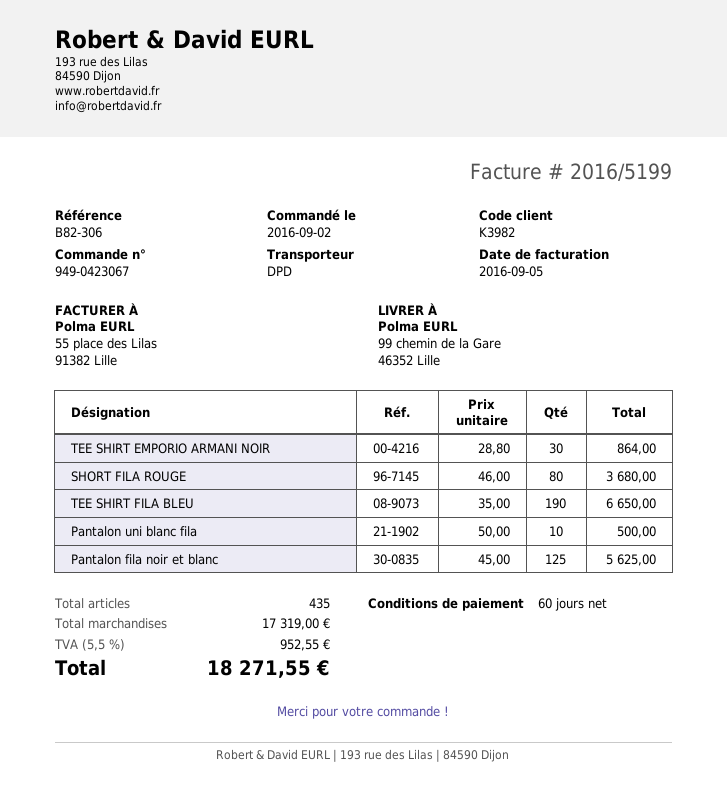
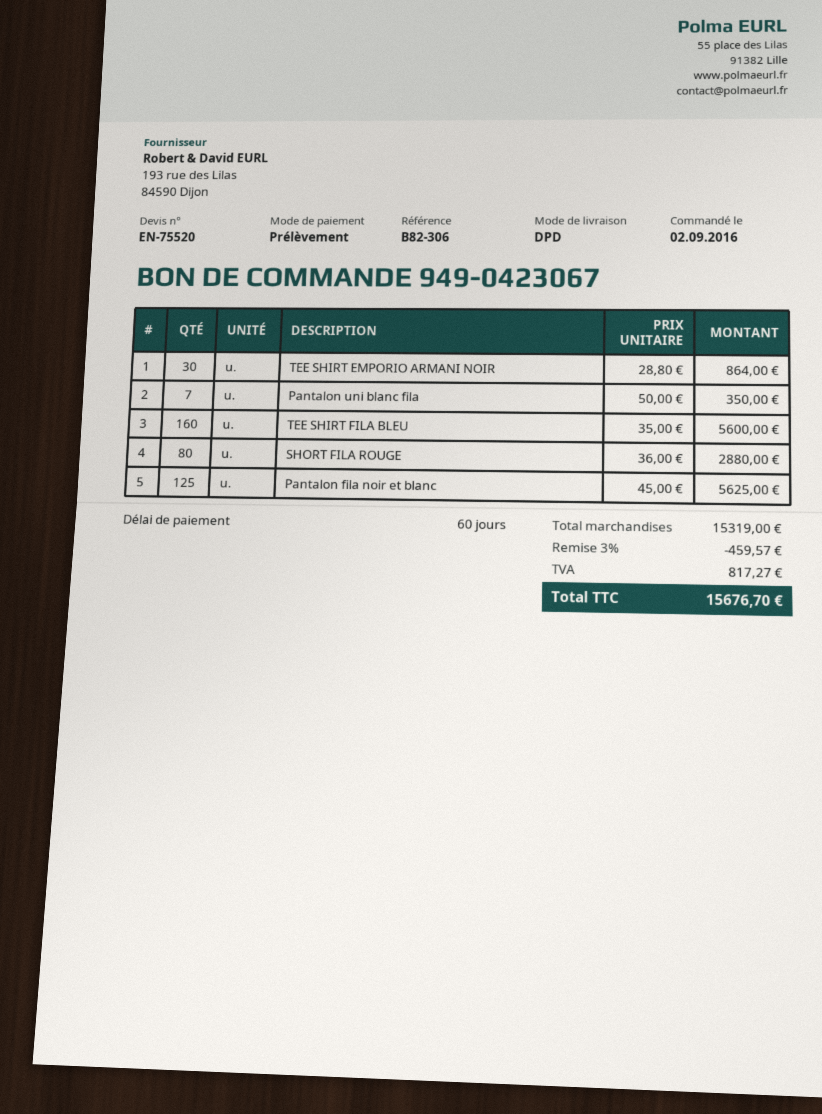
SHORT FILA ROUGE: 80 x 46.00 = 3680.00 -> 80 x 36.00 = 2880.00
TEE SHIRT FILA BLEU: 190 x 35.00 = 6650.00 -> 160 x 35.00 = 5600.00
Pantalon uni blanc fila: 10 x 50.00 = 500.00 -> 7 x 50.00 = 350.00
subtotal: 17319.00 -> 15319.00
discount: none -> 3% = 459.57
tax: 952.55 -> 817.27
total: 18271.55 -> 15676.70

